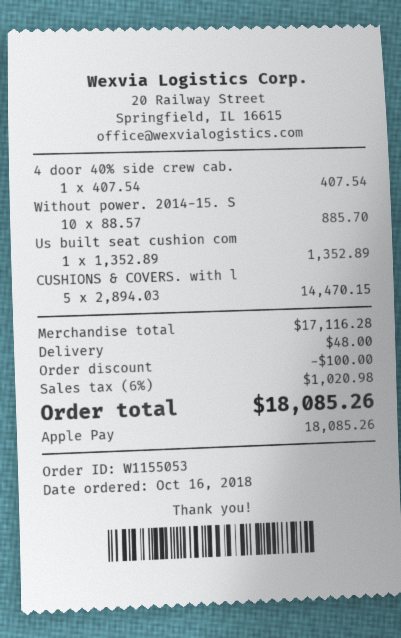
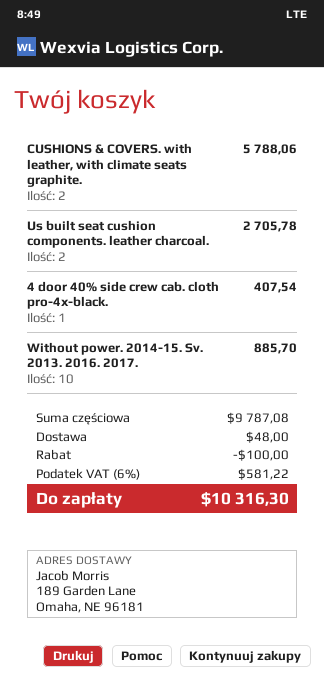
Us built seat cushion com: 1 for 1352.89 -> 2 for 2705.78
CUSHIONS & COVERS. with l: 5 for 14470.15 -> 2 for 5788.06
subtotal: 17116.28 -> 9787.08
tax: 6% = 1020.98 -> 6% = 581.22
total: 18085.26 -> 10316.30

